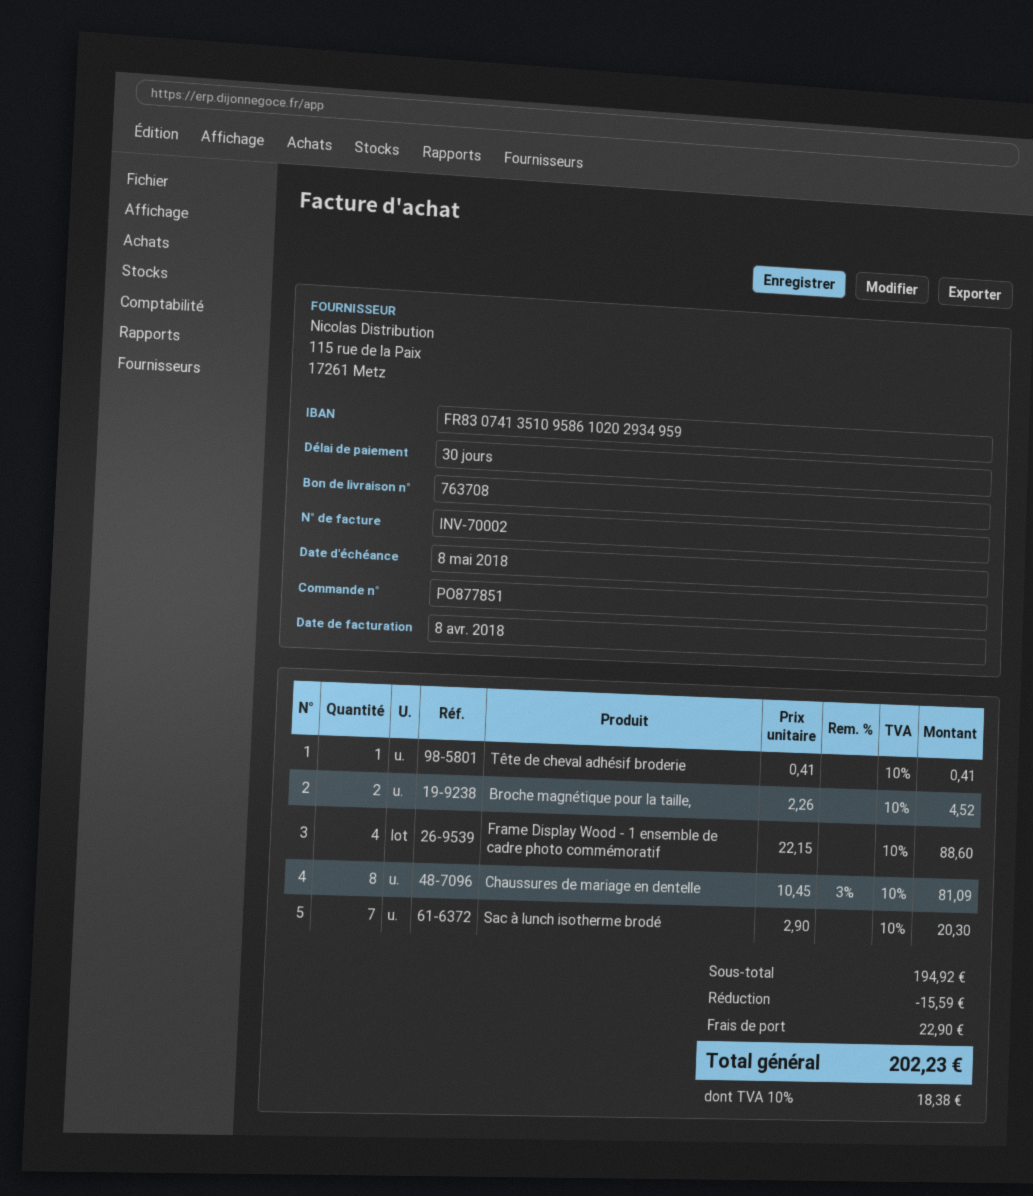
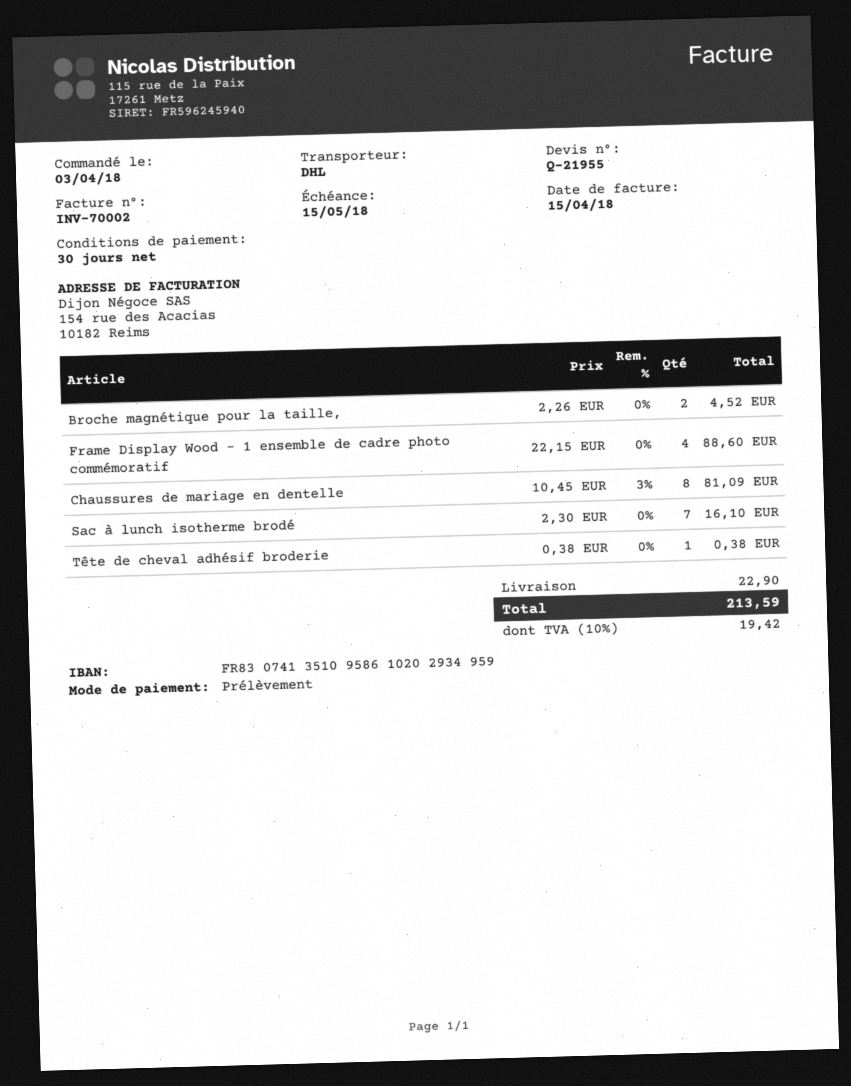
invoice date: 2018-04-08 -> 2018-04-15
due date: 2018-05-08 -> 2018-05-15
Tête de cheval adhésif broderie: 1 x 0.41 = 0.41 -> 1 x 0.38 = 0.38
Sac à lunch isotherme brodé: 7 x 2.90 = 20.30 -> 7 x 2.30 = 16.10
discount: 15.59 -> none
tax: 10% = 18.38 -> 10% = 19.42
total: 202.23 -> 213.59

